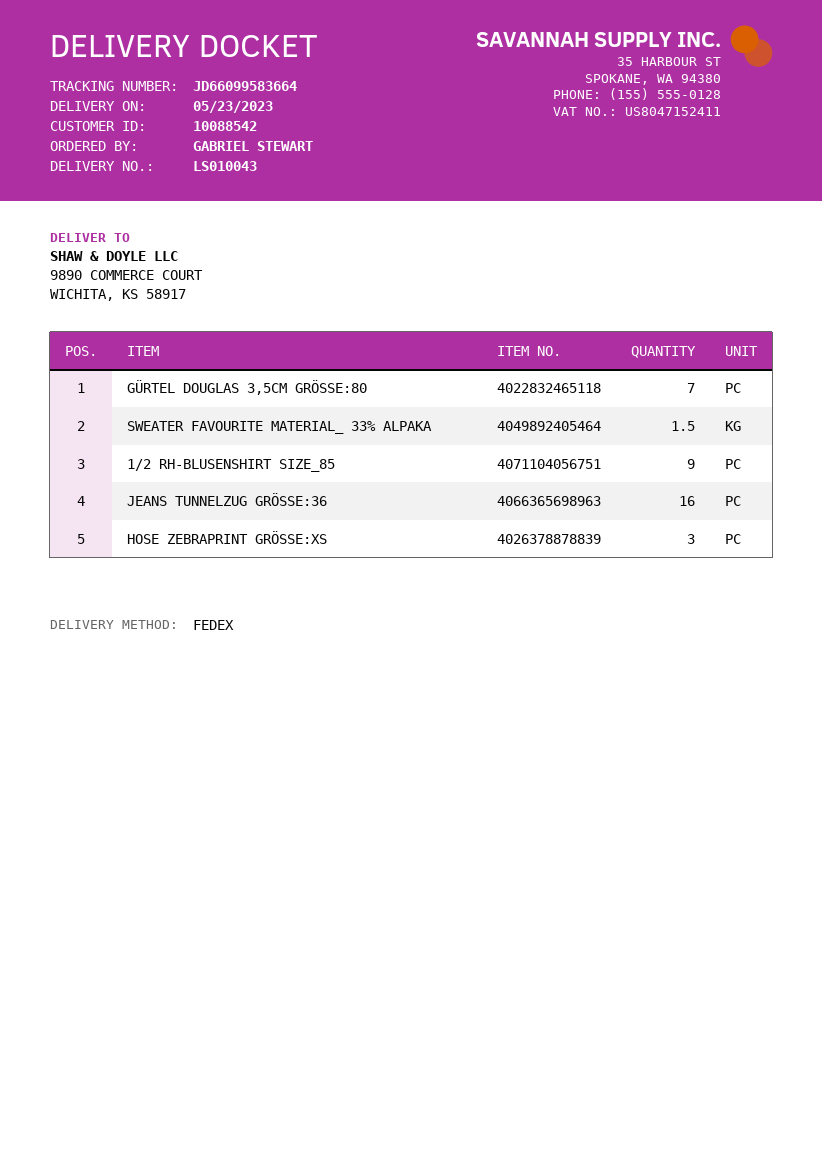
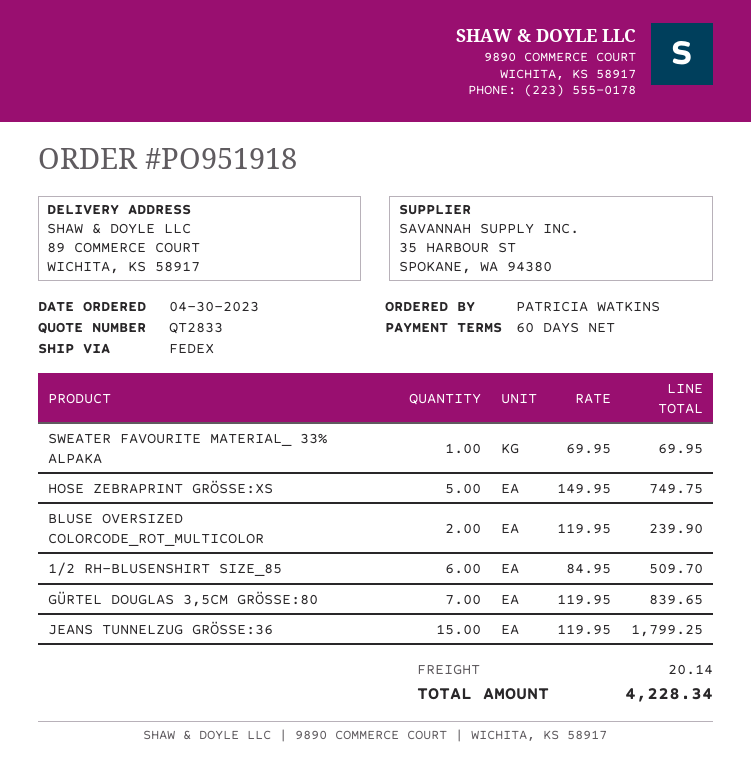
ordered by: GABRIEL STEWART -> PATRICIA WATKINS
ship to: 9890 COMMERCE COURT, WICHITA, KS 58917 -> 89 COMMERCE COURT, WICHITA, KS 58917
SWEATER FAVOURITE MATERIAL_ 33% ALPAKA: 1.5 -> 1
1/2 RH-BLUSENSHIRT SIZE_85: 9 -> 6
JEANS TUNNELZUG GRÖSSE:36: 16 -> 15
HOSE ZEBRAPRINT GRÖSSE:XS: 3 -> 5
BLUSE OVERSIZED COLORCODE_ROT_MULTICOLOR: none -> 2

